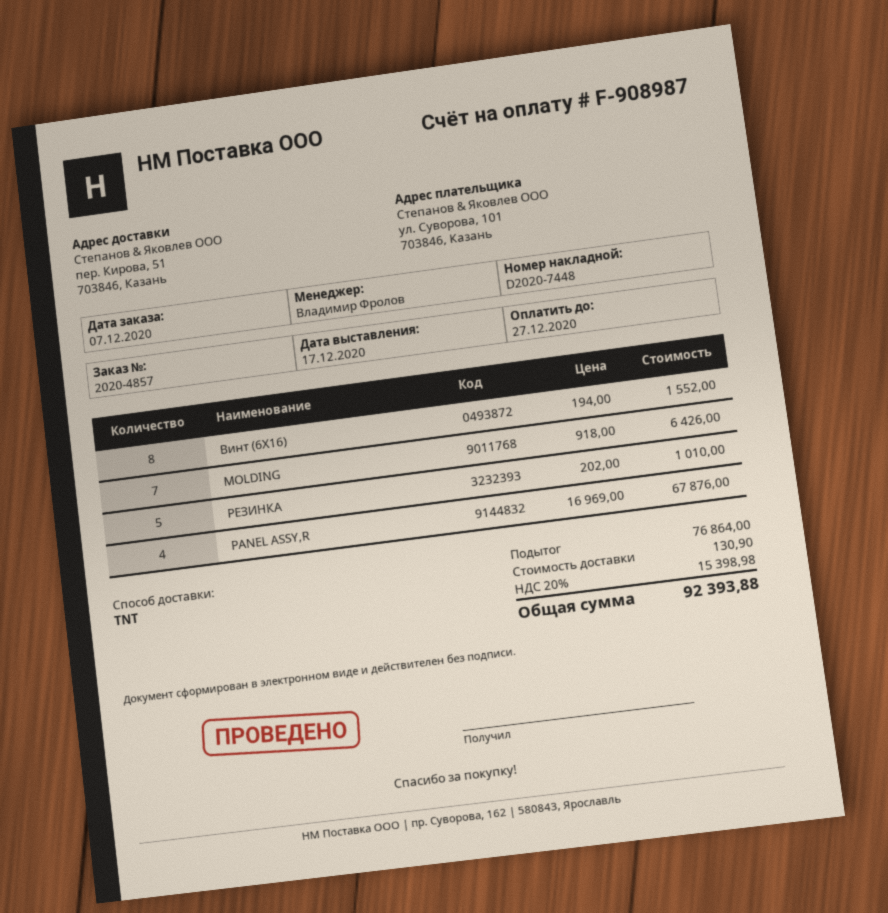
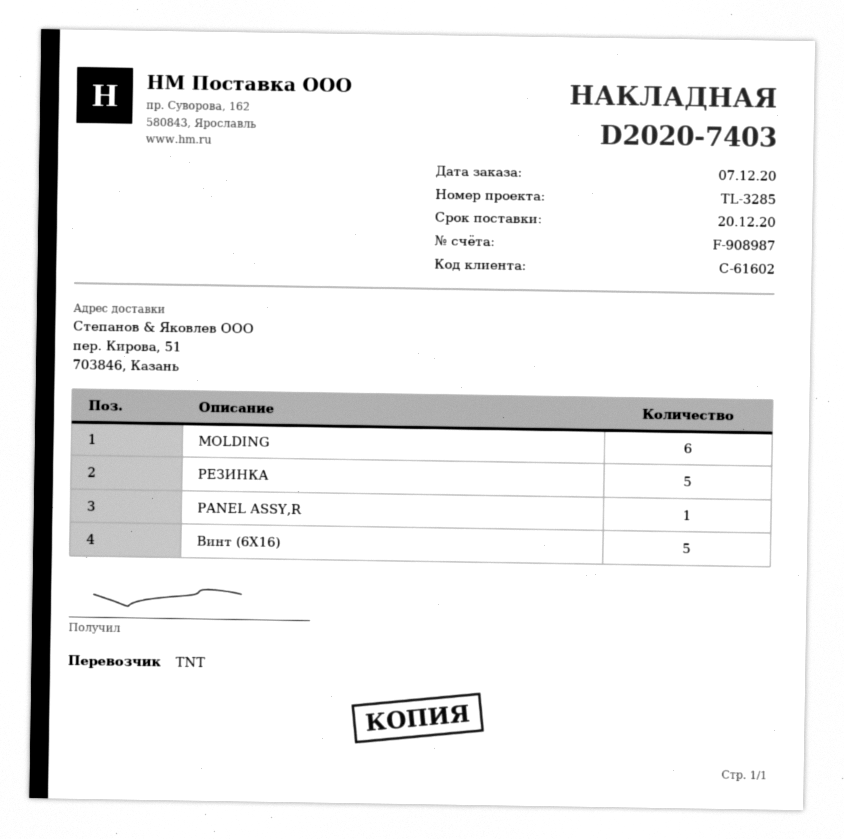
delivery note number: D2020-7448 -> D2020-7403
Винт (6X16): 8 -> 5
MOLDING: 7 -> 6
PANEL ASSY,R: 4 -> 1

